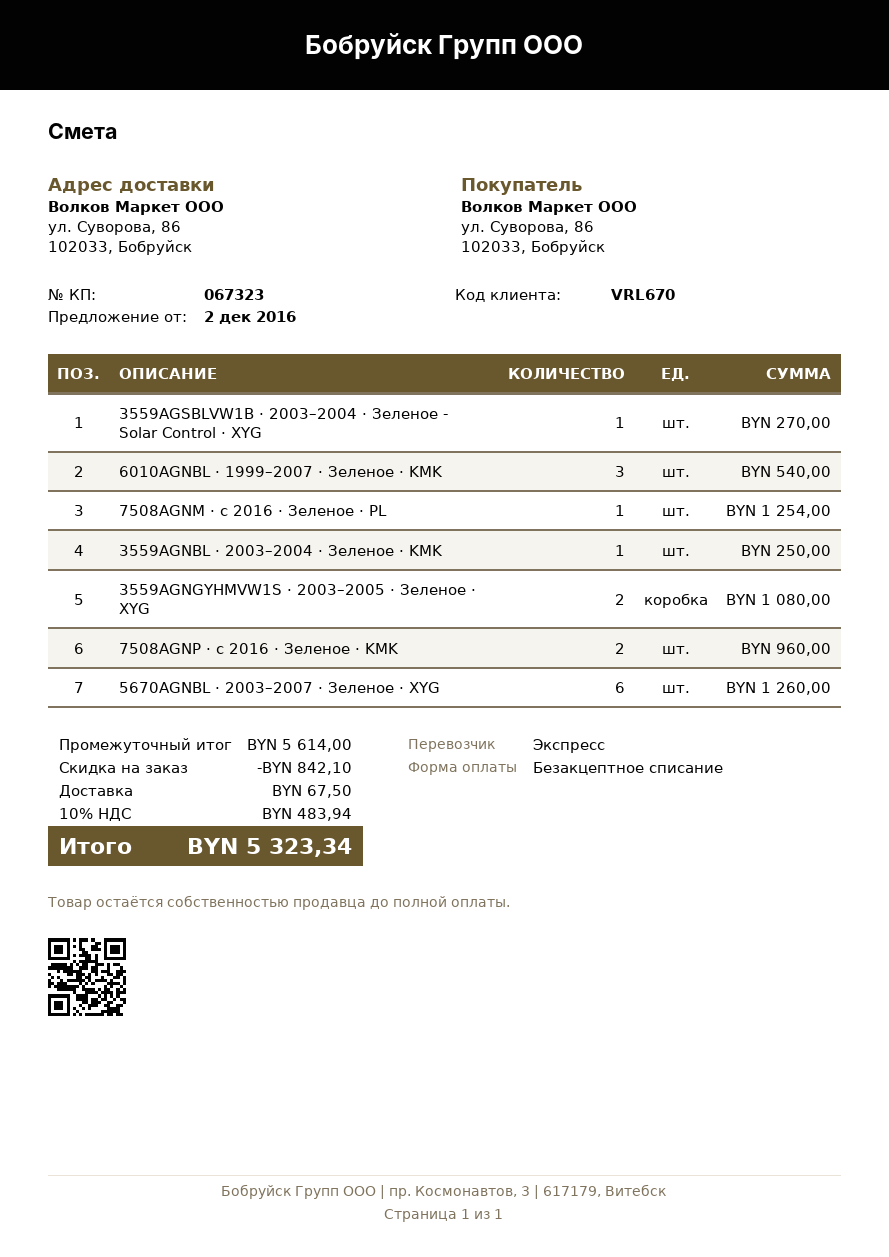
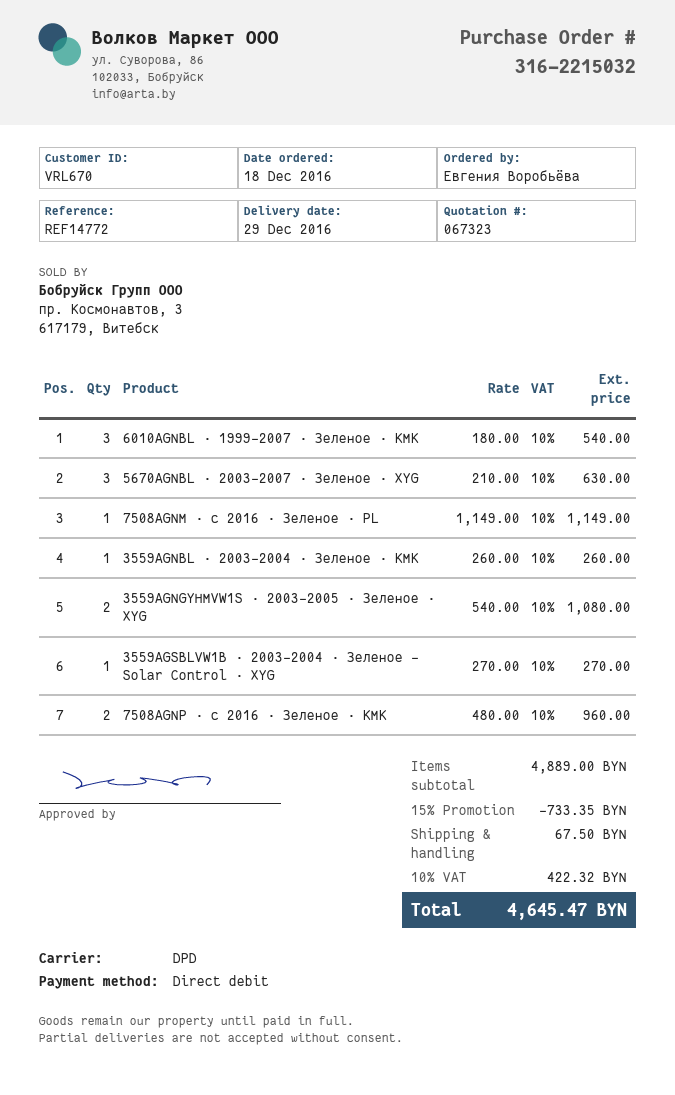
shipping method: express -> DPD
7508AGNM · с 2016 · Зеленое · PL: 1 for 1254.00 -> 1 for 1149.00
3559AGNBL · 2003–2004 · Зеленое · KMK: 1 for 250.00 -> 1 for 260.00
5670AGNBL · 2003–2007 · Зеленое · XYG: 6 for 1260.00 -> 3 for 630.00
subtotal: 5614.00 -> 4889.00
discount: 842.10 -> 733.35
tax: 10% = 483.94 -> 10% = 422.32
total: 5323.34 -> 4645.47

